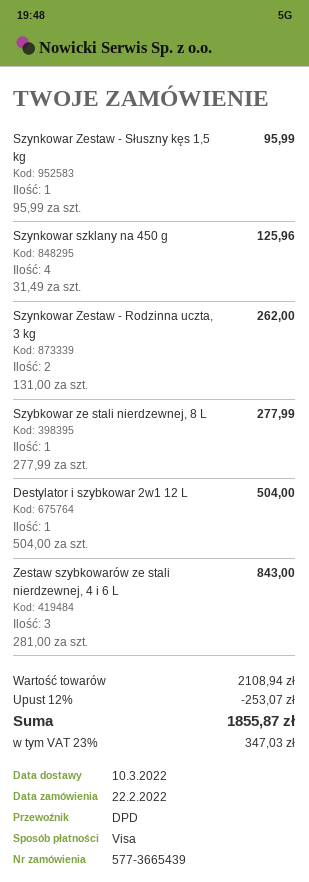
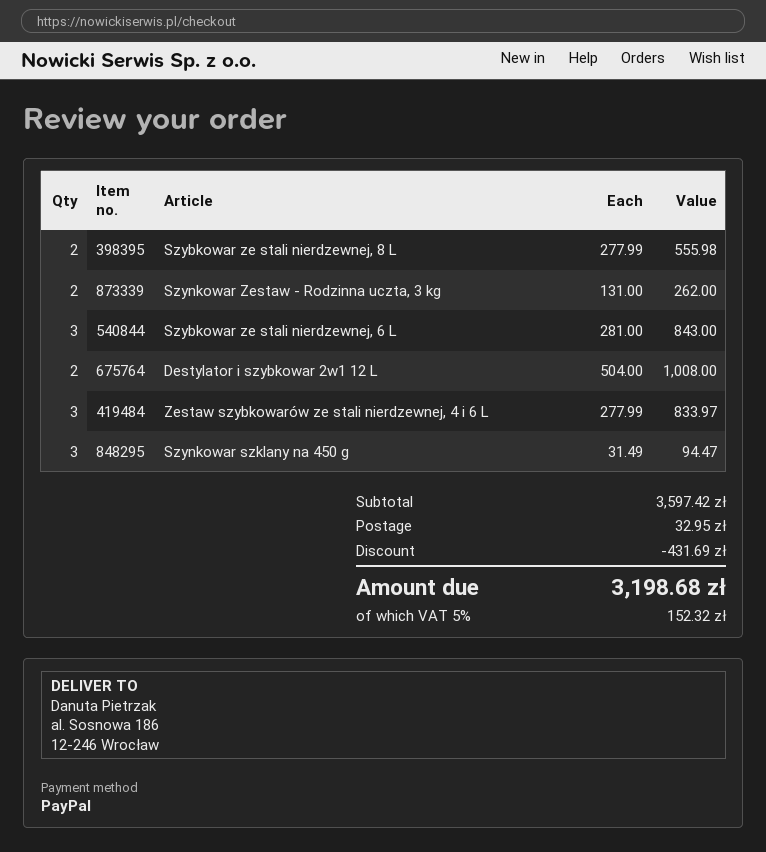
payment method: Visa -> PayPal
Szynkowar Zestaw - Słuszny kęs 1,5 kg: 1 x 95.99 = 95.99 -> none
Szynkowar szklany na 450 g: 4 x 31.49 = 125.96 -> 3 x 31.49 = 94.47
Szybkowar ze stali nierdzewnej, 8 L: 1 x 277.99 = 277.99 -> 2 x 277.99 = 555.98
Destylator i szybkowar 2w1 12 L: 1 x 504.00 = 504.00 -> 2 x 504.00 = 1008.00
Zestaw szybkowarów ze stali nierdzewnej, 4 i 6 L: 3 x 281.00 = 843.00 -> 3 x 277.99 = 833.97
Szybkowar ze stali nierdzewnej, 6 L: none -> 3 x 281.00 = 843.00
subtotal: 2108.94 -> 3597.42
discount: 253.07 -> 431.69
shipping: none -> 32.95
tax: 23% = 347.03 -> 5% = 152.32
total: 1855.87 -> 3198.68

